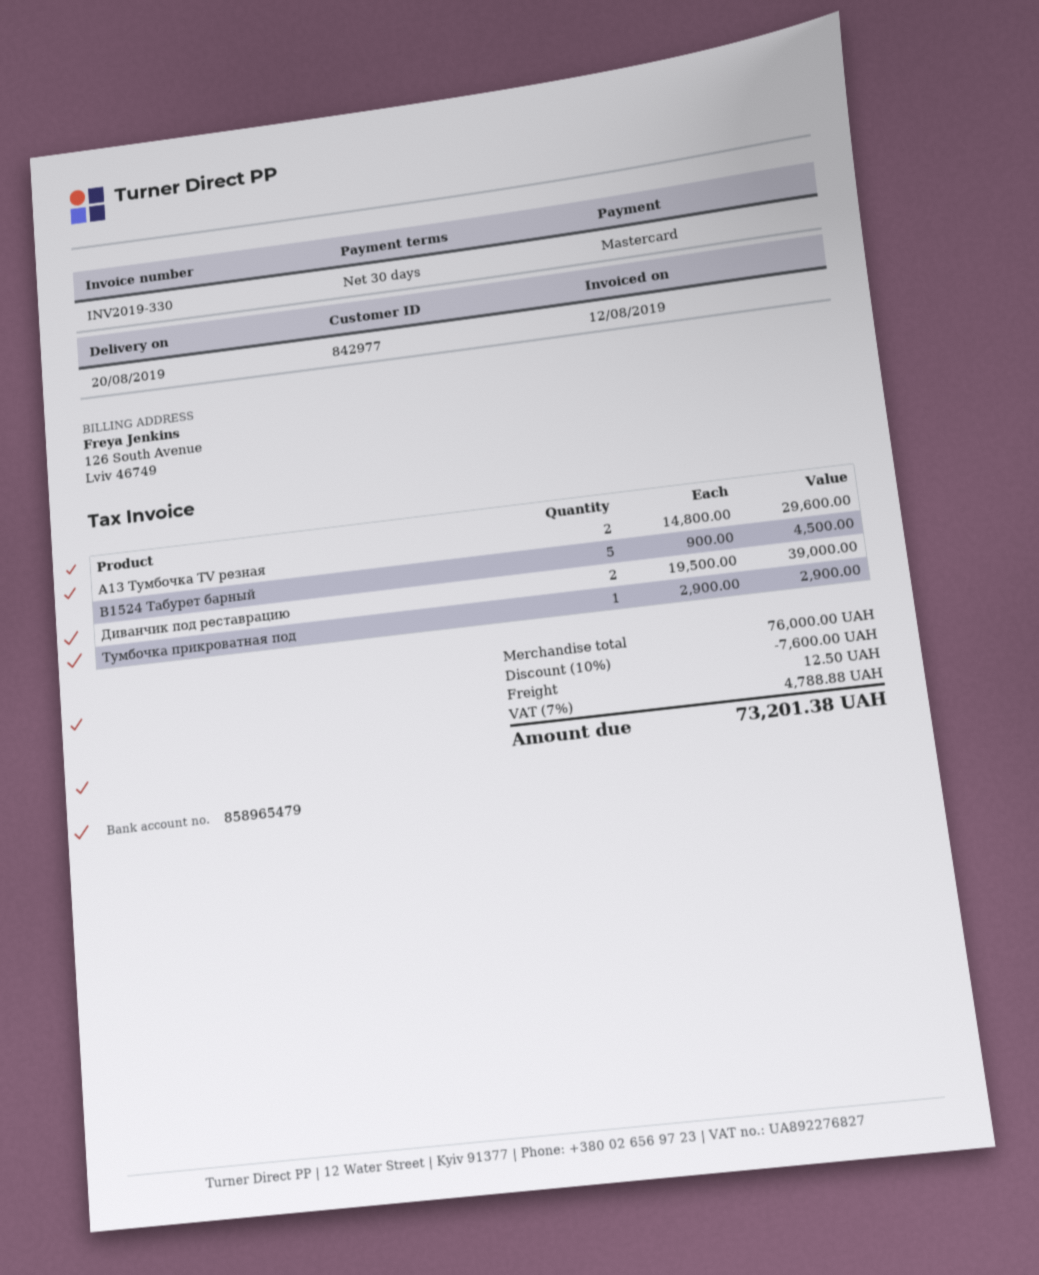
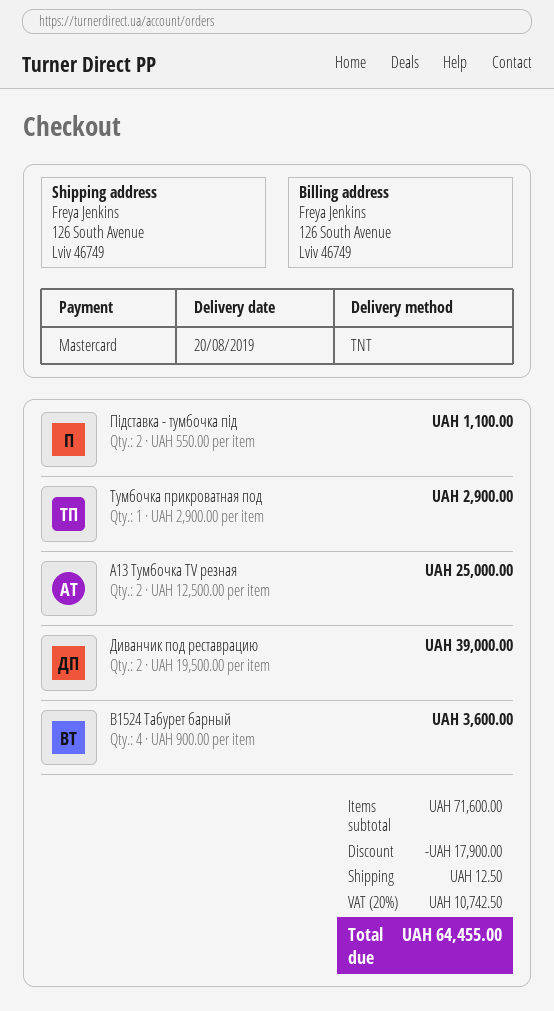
А13 Тумбочка TV резная: 2 x 14800.00 = 29600.00 -> 2 x 12500.00 = 25000.00
В1524 Табурет барный: 5 x 900.00 = 4500.00 -> 4 x 900.00 = 3600.00
Підставка - тумбочка під: none -> 2 x 550.00 = 1100.00
subtotal: 76000.00 -> 71600.00
discount: 7600.00 -> 17900.00
tax: 7% = 4788.88 -> 20% = 10742.50
total: 73201.38 -> 64455.00

